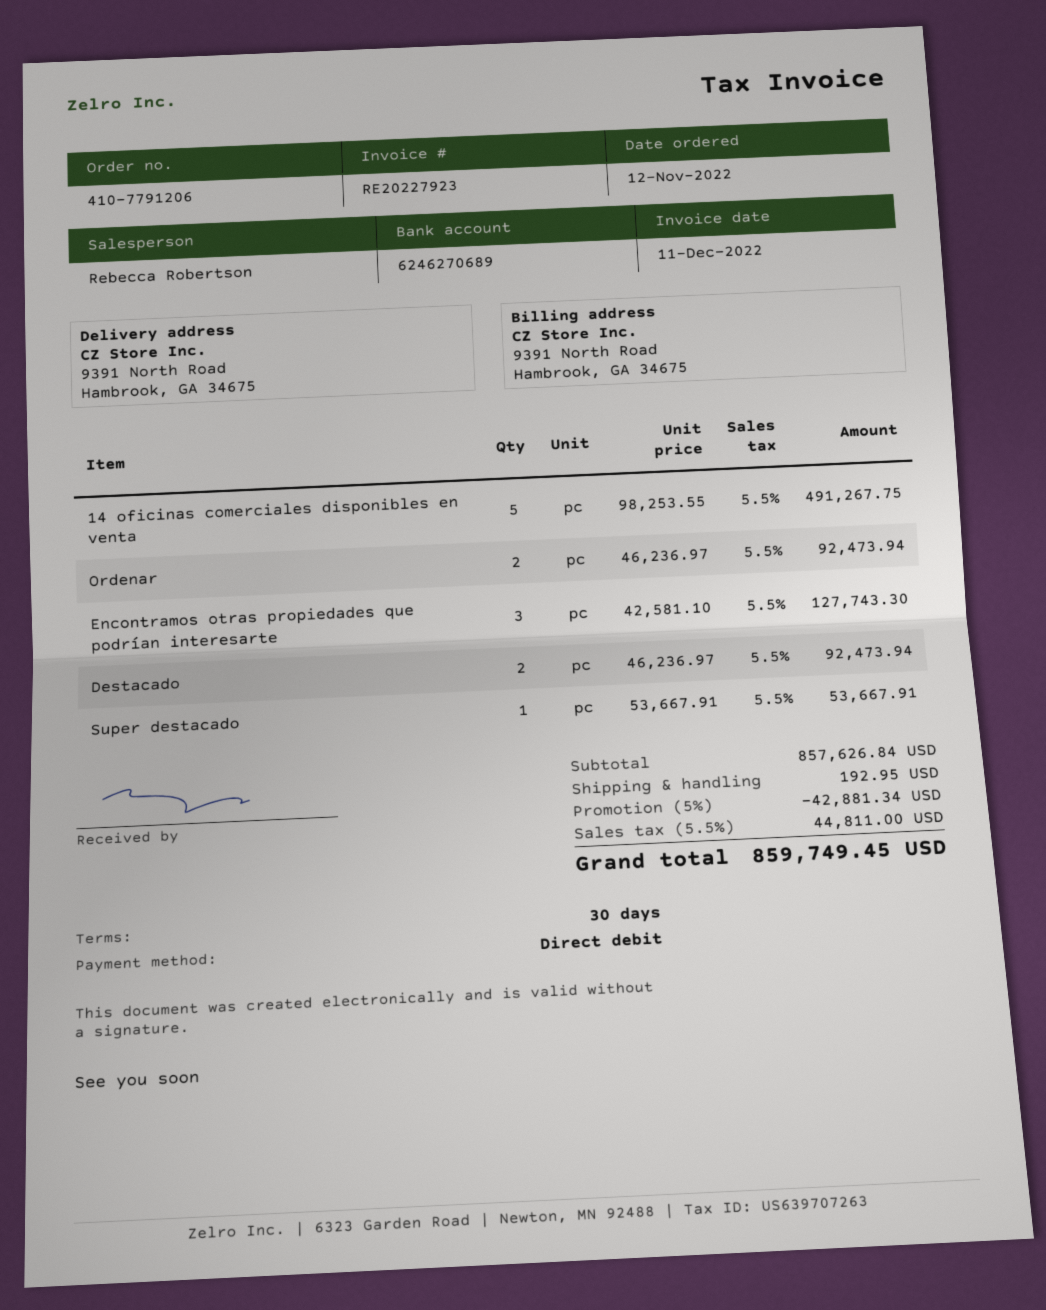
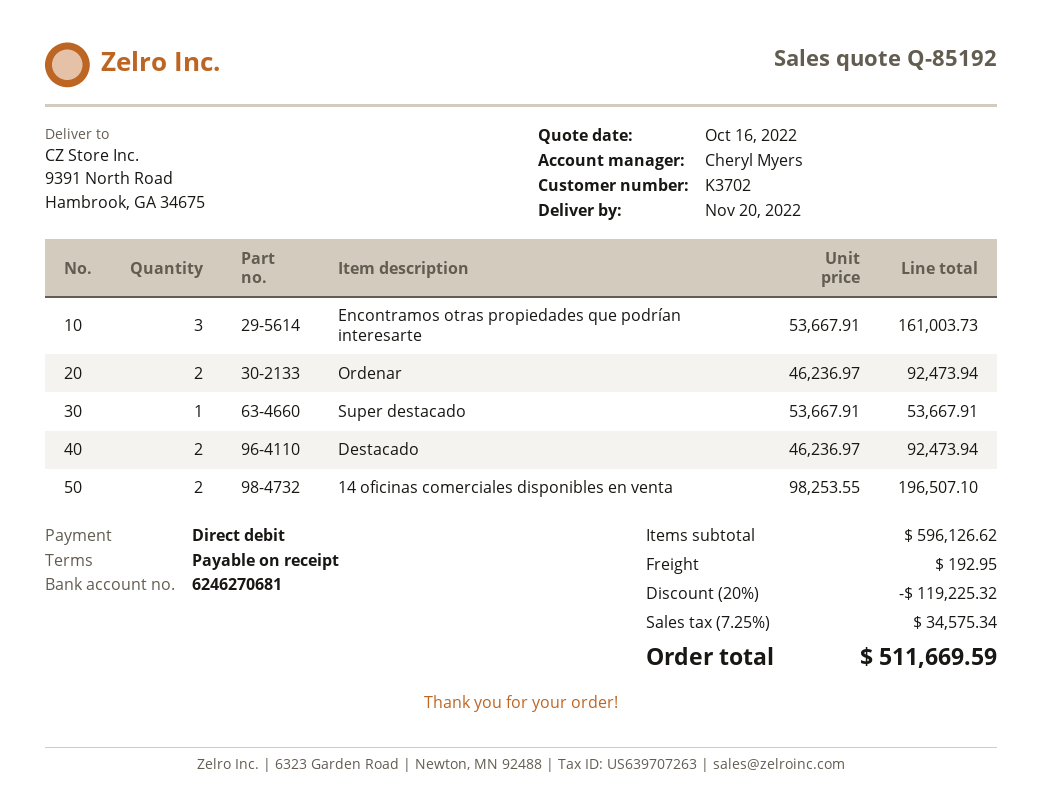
payment terms: 30 days -> on receipt
sales rep: Rebecca Robertson -> Cheryl Myers
bank account: 6246270689 -> 6246270681
14 oficinas comerciales disponibles en venta: 5 x 98253.55 = 491267.75 -> 2 x 98253.55 = 196507.10
Encontramos otras propiedades que podrían interesarte: 3 x 42581.10 = 127743.30 -> 3 x 53667.91 = 161003.73
subtotal: 857626.84 -> 596126.62
discount: 5% = 42881.34 -> 20% = 119225.32
tax: 5.5% = 44811.00 -> 7.25% = 34575.34
total: 859749.45 -> 511669.59

